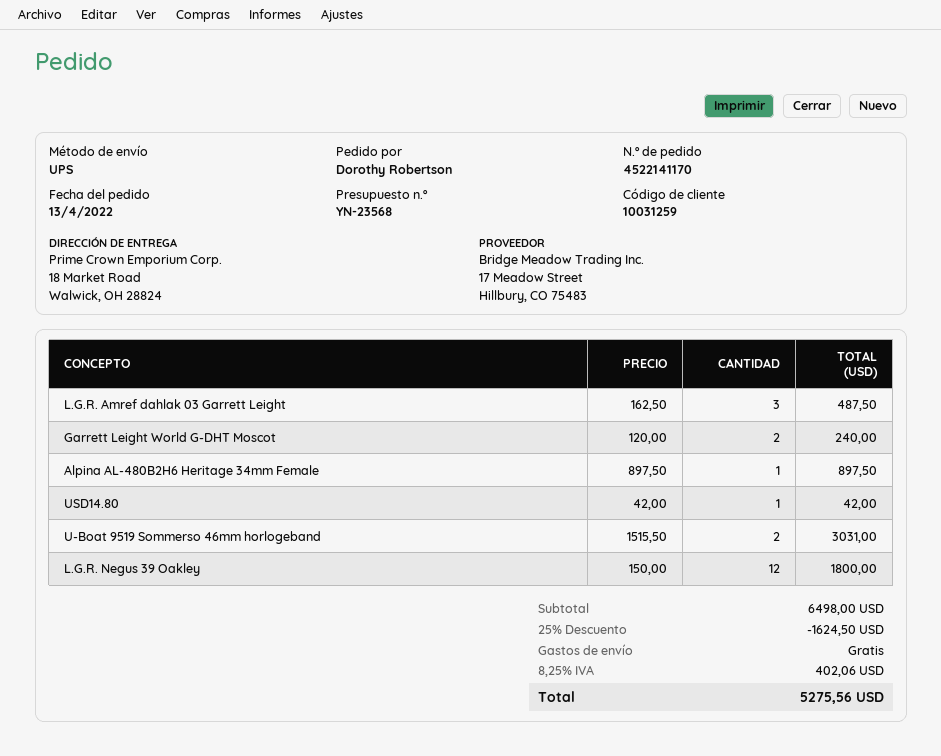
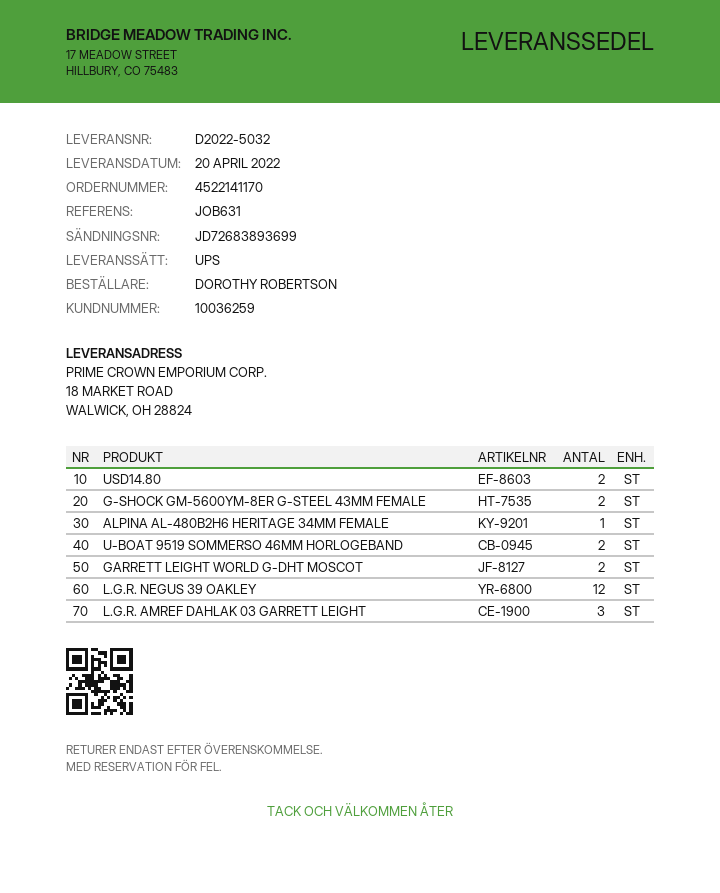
customer number: 10031259 -> 10036259
USD14.80: 1 -> 2
G-SHOCK GM-5600YM-8ER G-STEEL 43MM FEMALE: none -> 2

